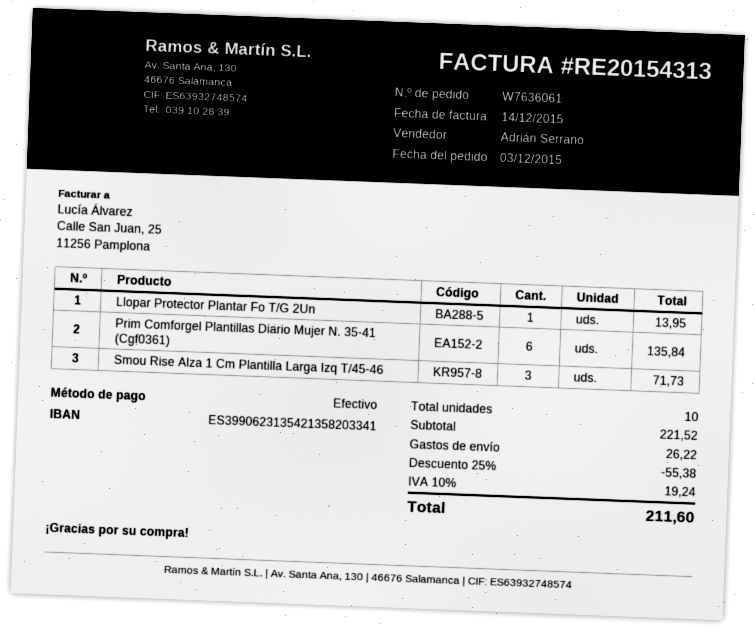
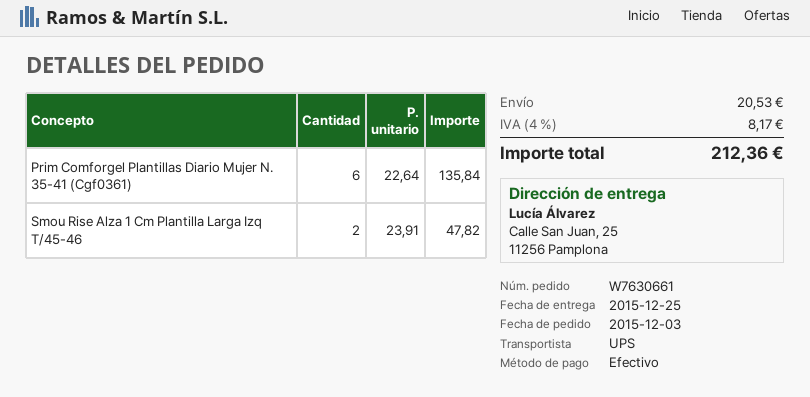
order number: W7636061 -> W7630661
Llopar Protector Plantar Fo T/G 2Un: 1 for 13.95 -> none
Smou Rise Alza 1 Cm Plantilla Larga Izq T/45-46: 3 for 71.73 -> 2 for 47.82
discount: 25% = 55.38 -> none
shipping: 26.22 -> 20.53
tax: 10% = 19.24 -> 4% = 8.17
total: 211.60 -> 212.36

